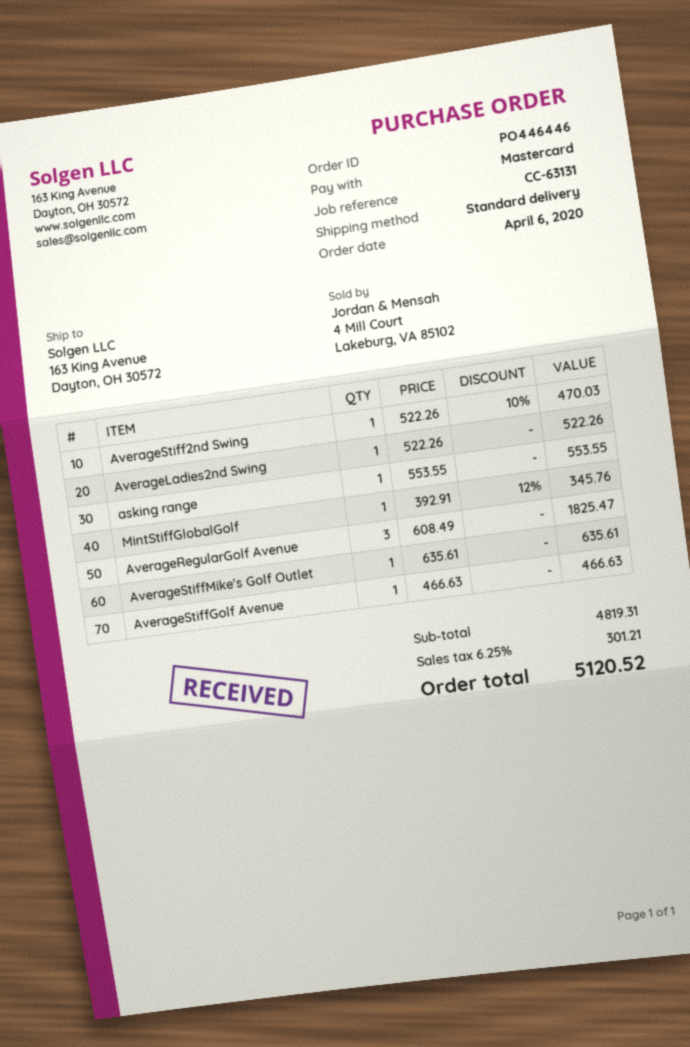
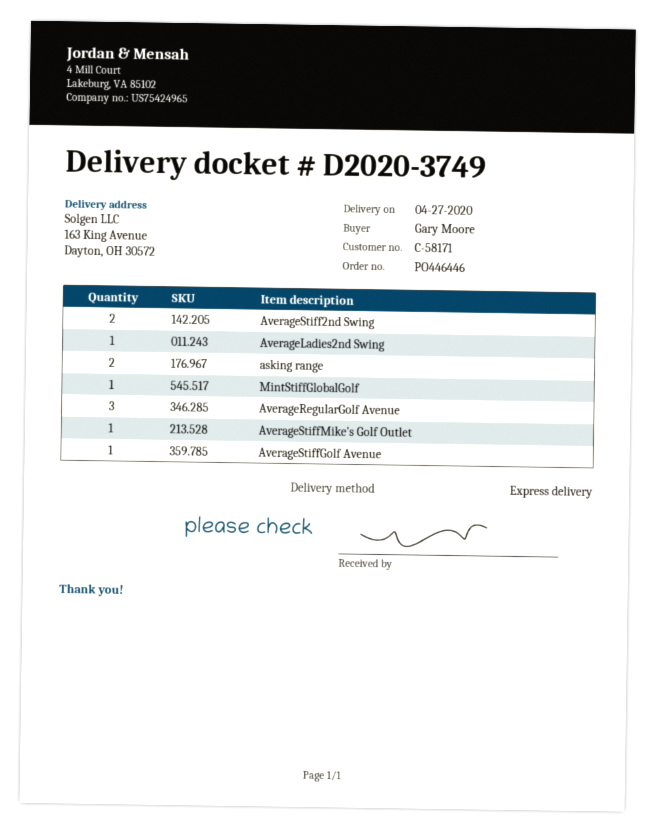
shipping method: standard -> express
AverageStiff2nd Swing: 1 -> 2
asking range: 1 -> 2

